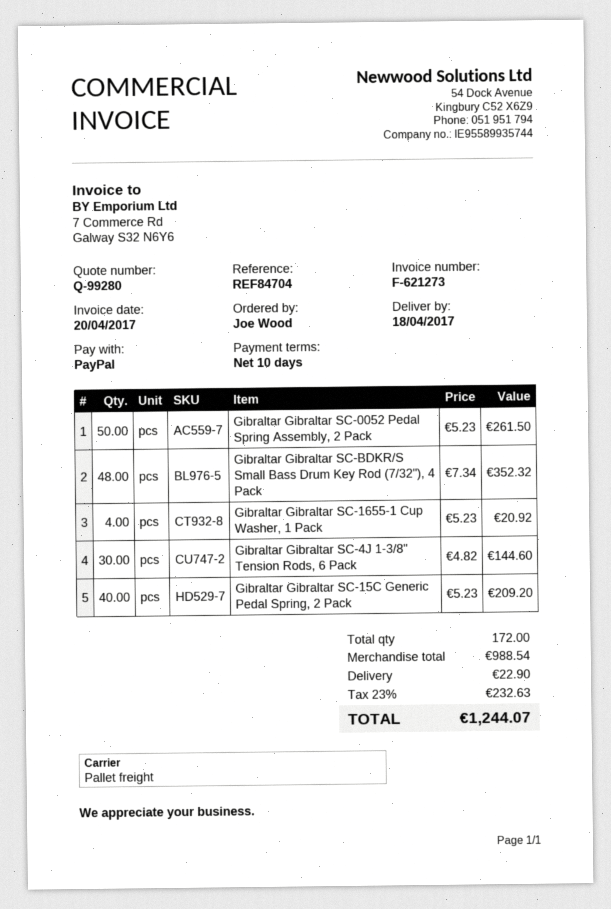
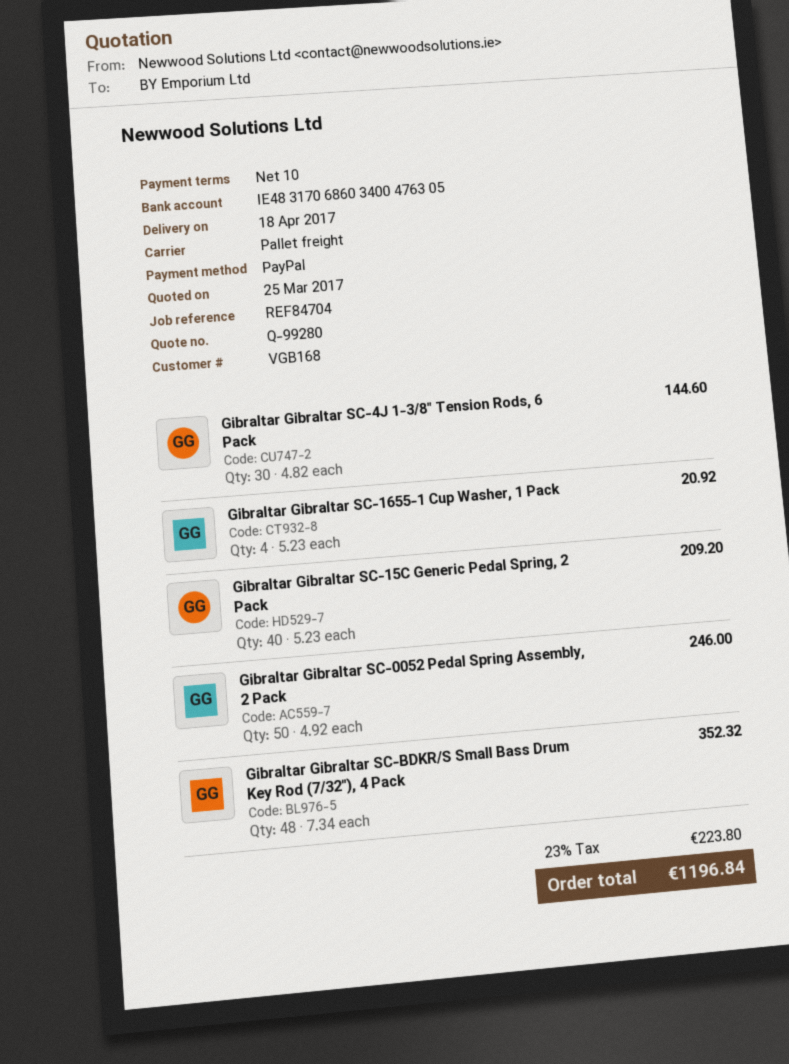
Gibraltar Gibraltar SC-0052 Pedal Spring Assembly, 2 Pack: 50 x 5.23 = 261.50 -> 50 x 4.92 = 246.00
shipping: 22.90 -> none
tax: 23% = 232.63 -> 23% = 223.80
total: 1244.07 -> 1196.84

